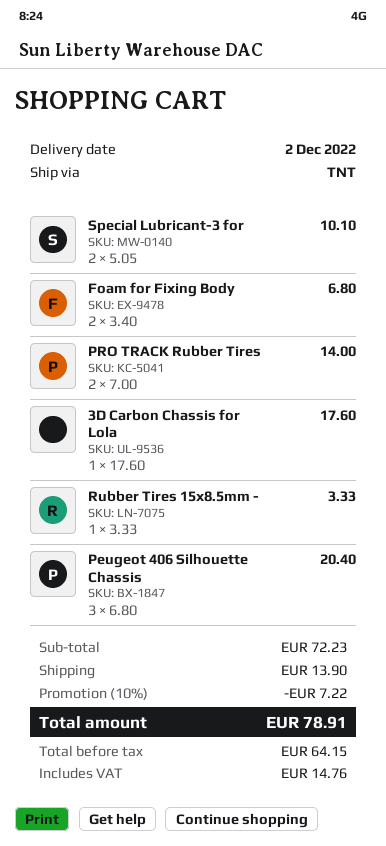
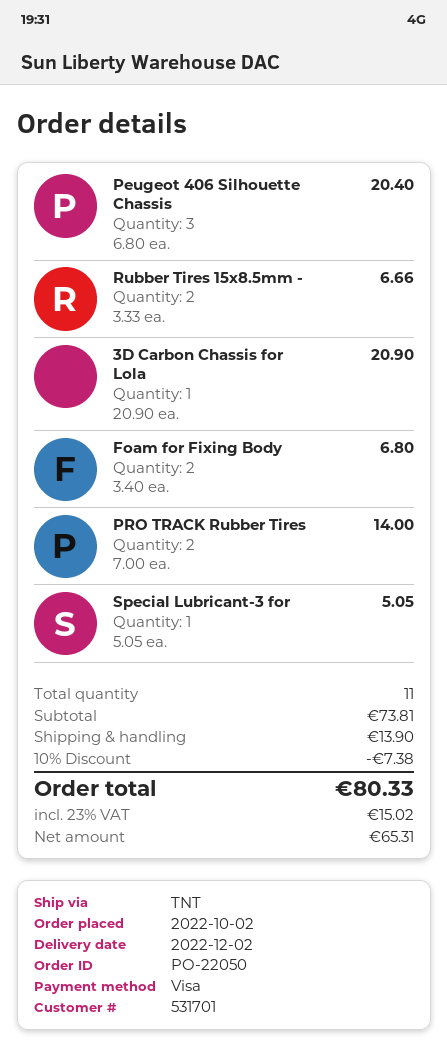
Special Lubricant-3 for: 2 x 5.05 = 10.10 -> 1 x 5.05 = 5.05
3D Carbon Chassis for Lola: 1 x 17.60 = 17.60 -> 1 x 20.90 = 20.90
Rubber Tires 15x8.5mm -: 1 x 3.33 = 3.33 -> 2 x 3.33 = 6.66
subtotal: 72.23 -> 73.81
discount: 10% = 7.22 -> 10% = 7.38
net: 64.15 -> 65.31
tax: 14.76 -> 15.02
total: 78.91 -> 80.33

